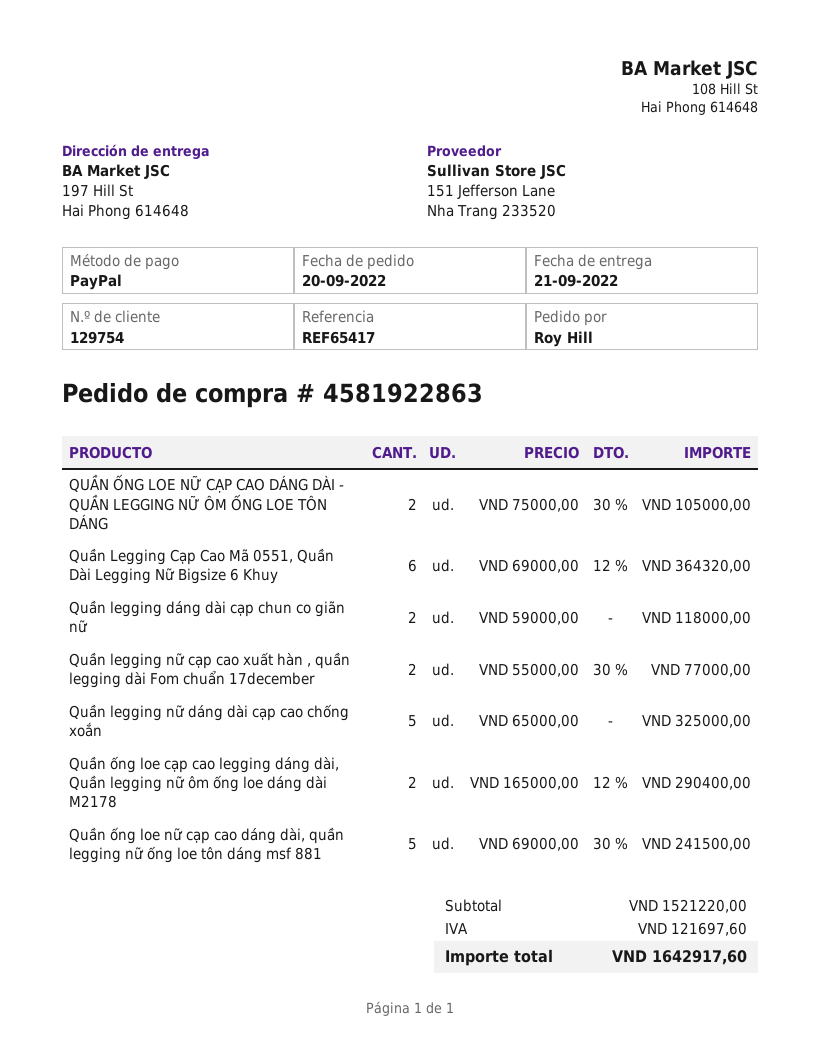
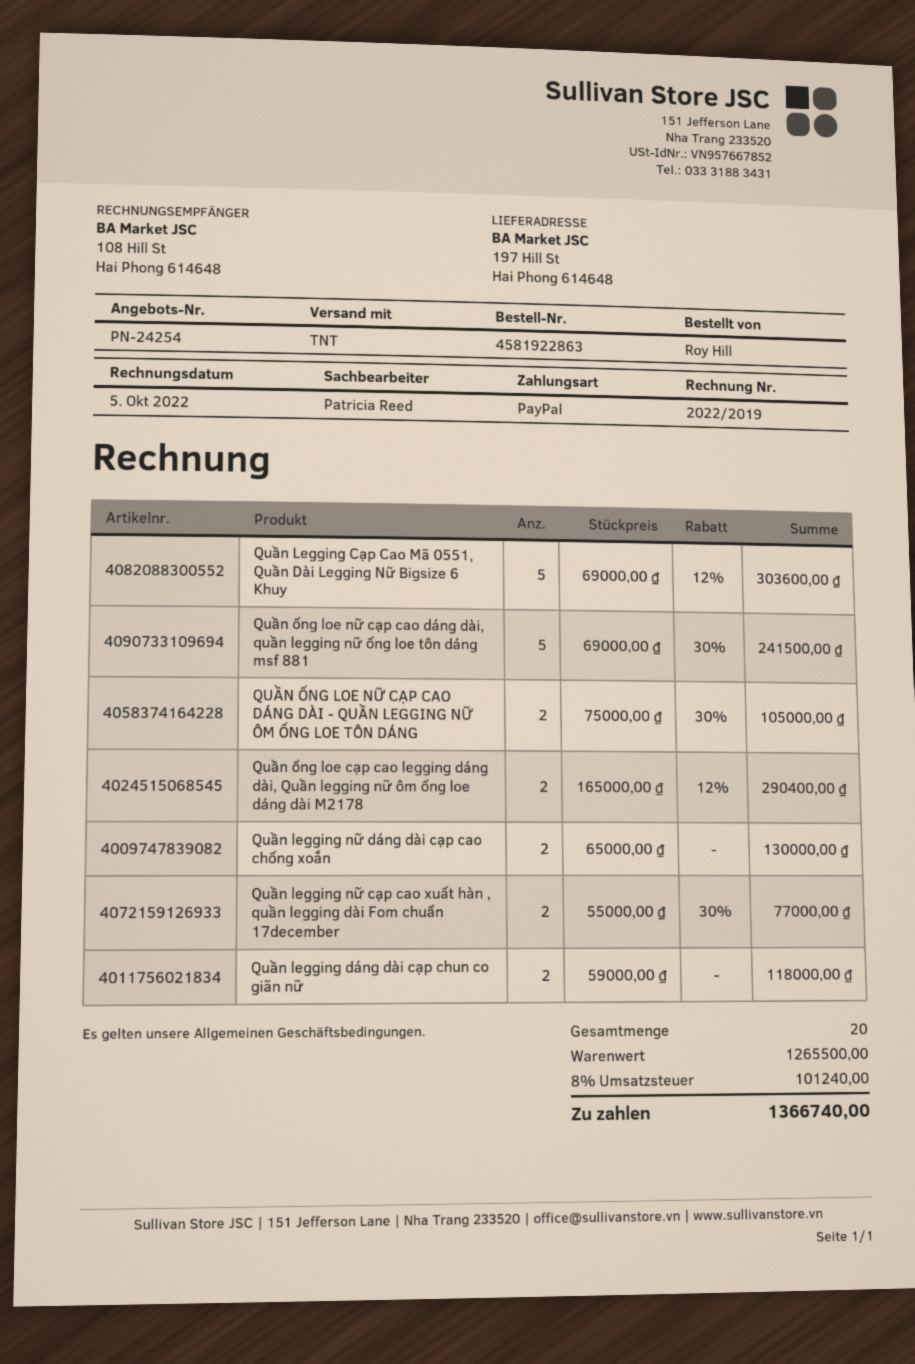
Quần Legging Cạp Cao Mã 0551, Quần Dài Legging Nữ Bigsize 6 Khuy: 6 x 69000.00 - 12% = 364320.00 -> 5 x 69000.00 - 12% = 303600.00
Quần legging nữ dáng dài cạp cao chống xoắn: 5 x 65000.00 = 325000.00 -> 2 x 65000.00 = 130000.00
subtotal: 1521220.00 -> 1265500.00
tax: 121697.60 -> 101240.00
total: 1642917.60 -> 1366740.00

